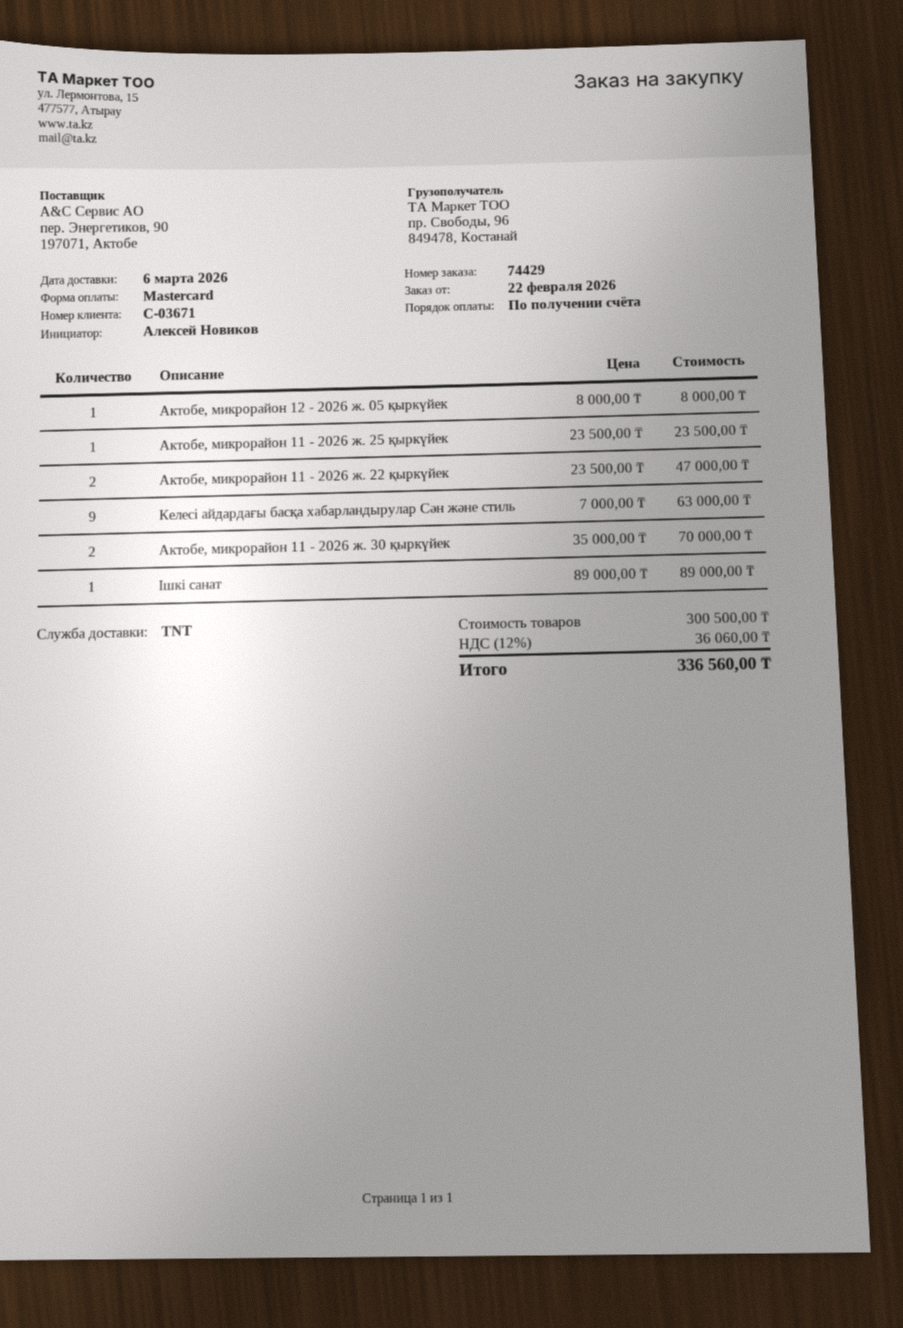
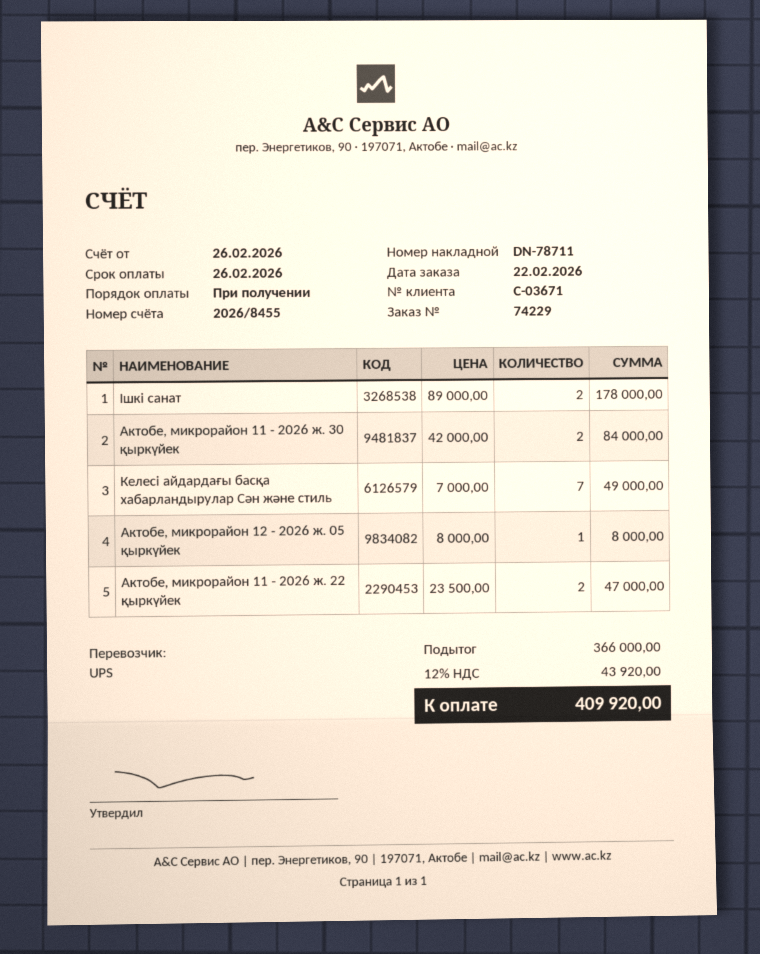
order number: 74429 -> 74229
shipping method: TNT -> UPS
Актобе, микрорайон 11 - 2026 ж. 25 қыркүйек: 1 x 23500.00 = 23500.00 -> none
Келесі айдардағы басқа хабарландырулар Сән және стиль: 9 x 7000.00 = 63000.00 -> 7 x 7000.00 = 49000.00
Актобе, микрорайон 11 - 2026 ж. 30 қыркүйек: 2 x 35000.00 = 70000.00 -> 2 x 42000.00 = 84000.00
Ішкі санат: 1 x 89000.00 = 89000.00 -> 2 x 89000.00 = 178000.00
subtotal: 300500.00 -> 366000.00
tax: 12% = 36060.00 -> 12% = 43920.00
total: 336560.00 -> 409920.00

